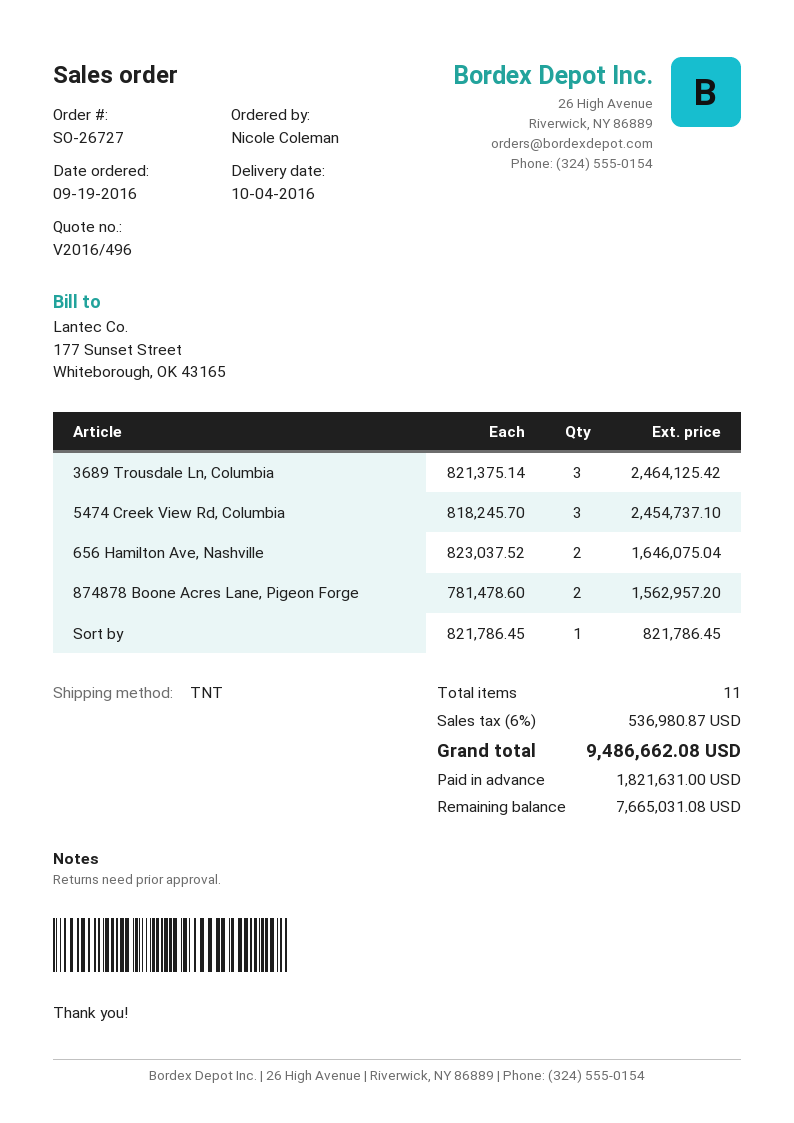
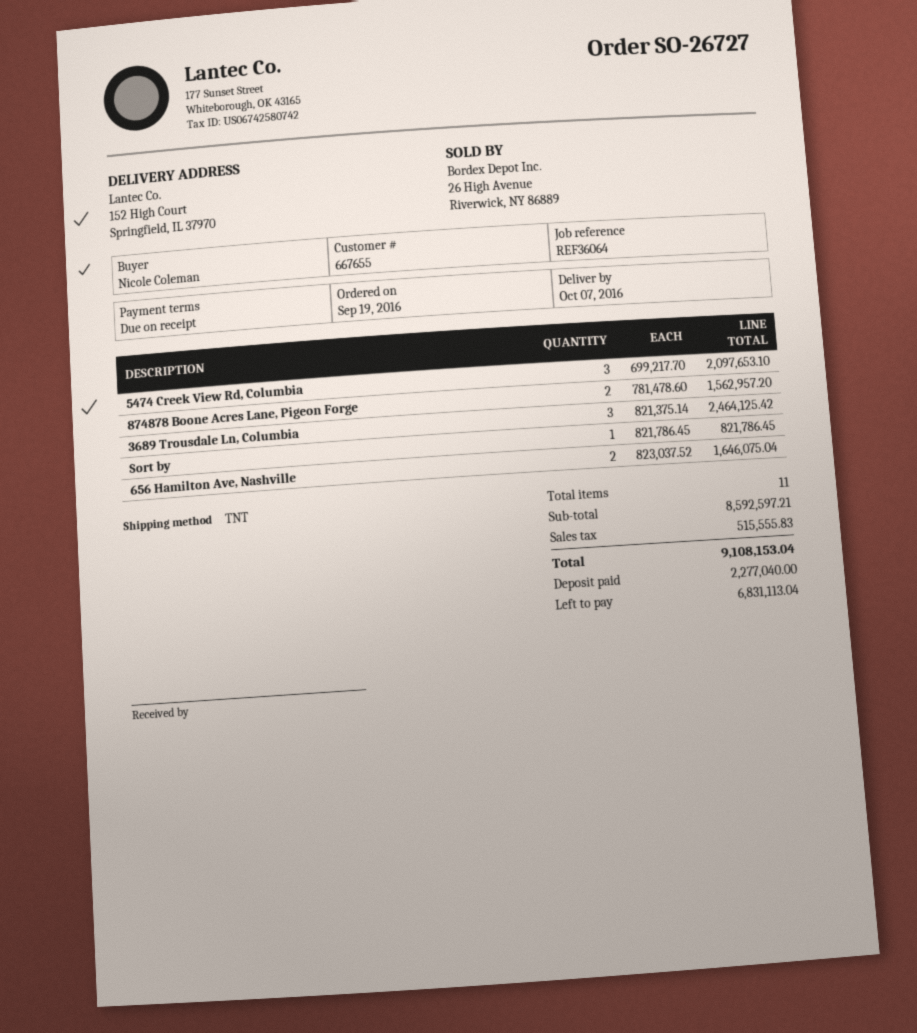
delivery date: 2016-10-04 -> 2016-10-07
5474 Creek View Rd, Columbia: 3 x 818245.70 = 2454737.10 -> 3 x 699217.70 = 2097653.10
tax: 536980.87 -> 515555.83
total: 9486662.08 -> 9108153.04
deposit: 1821631.00 -> 2277040.00
balance: 7665031.08 -> 6831113.04

